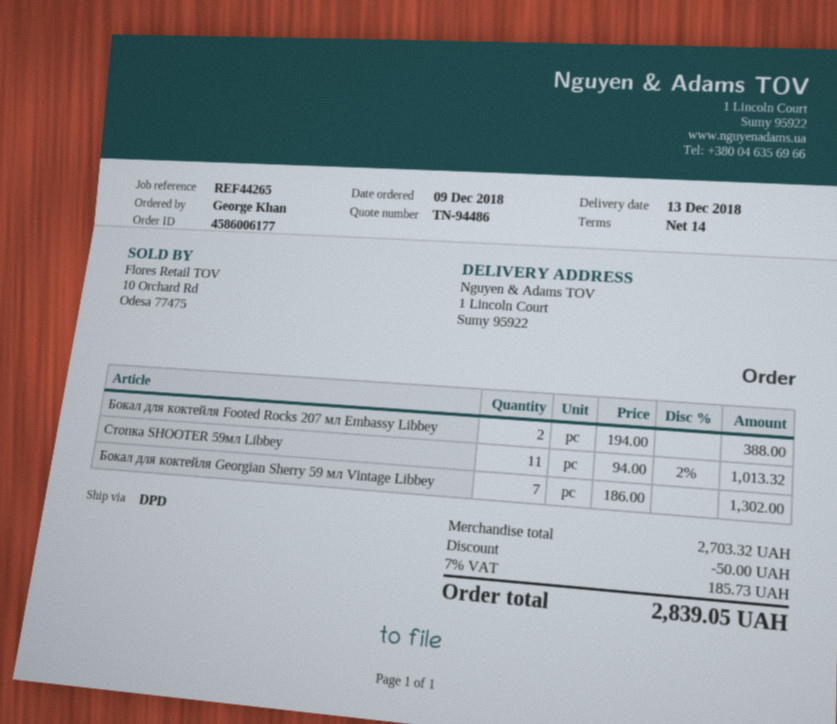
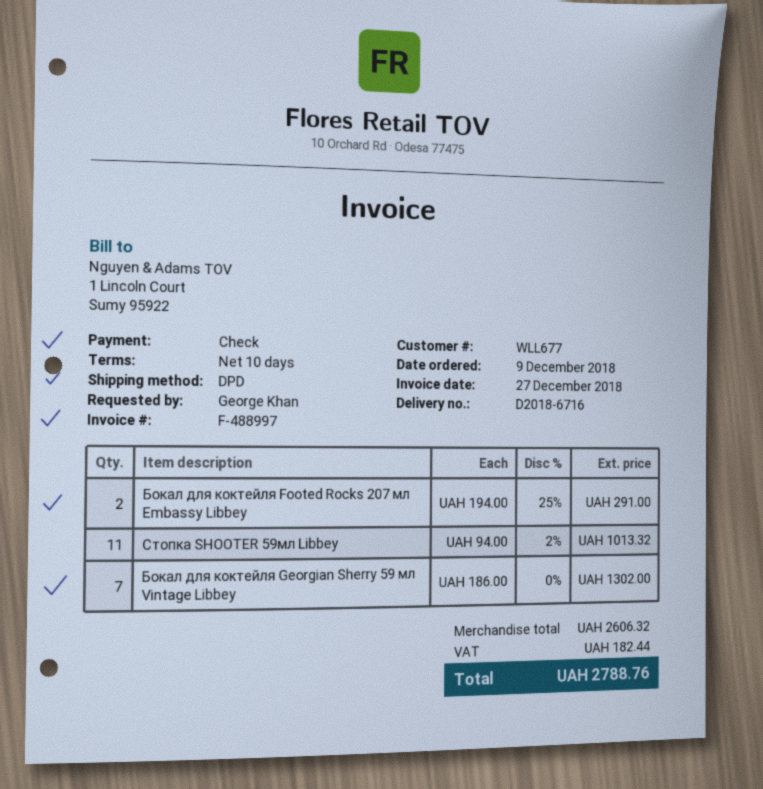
payment terms: 14 days -> 10 days
Бокал для коктейля Footed Rocks 207 мл Embassy Libbey: 2 x 194.00 = 388.00 -> 2 x 194.00 - 25% = 291.00
subtotal: 2703.32 -> 2606.32
discount: 50.00 -> none
tax: 185.73 -> 182.44
total: 2839.05 -> 2788.76

